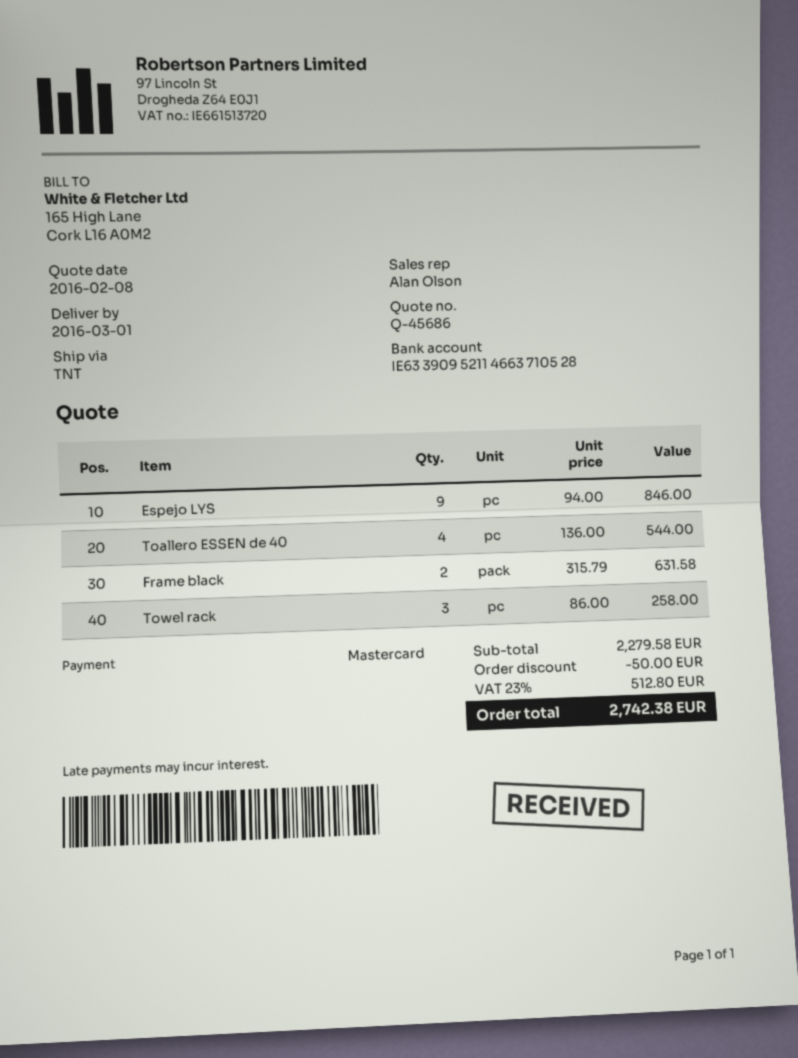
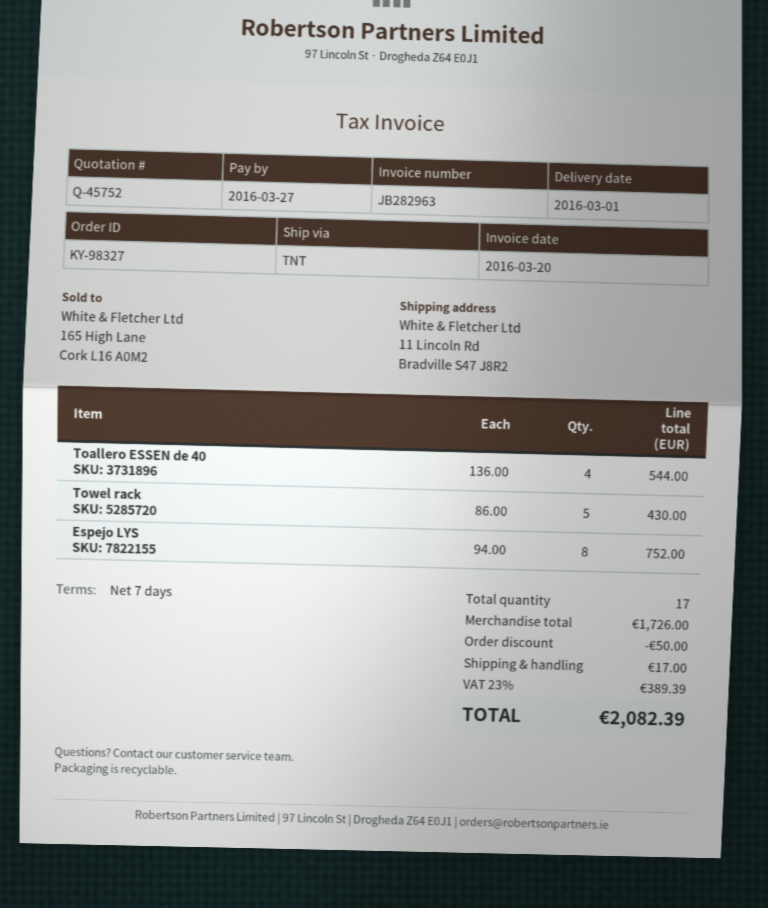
quote number: Q-45686 -> Q-45752
Espejo LYS: 9 x 94.00 = 846.00 -> 8 x 94.00 = 752.00
Frame black: 2 x 315.79 = 631.58 -> none
Towel rack: 3 x 86.00 = 258.00 -> 5 x 86.00 = 430.00
subtotal: 2279.58 -> 1726.00
shipping: none -> 17.00
tax: 23% = 512.80 -> 23% = 389.39
total: 2742.38 -> 2082.39

